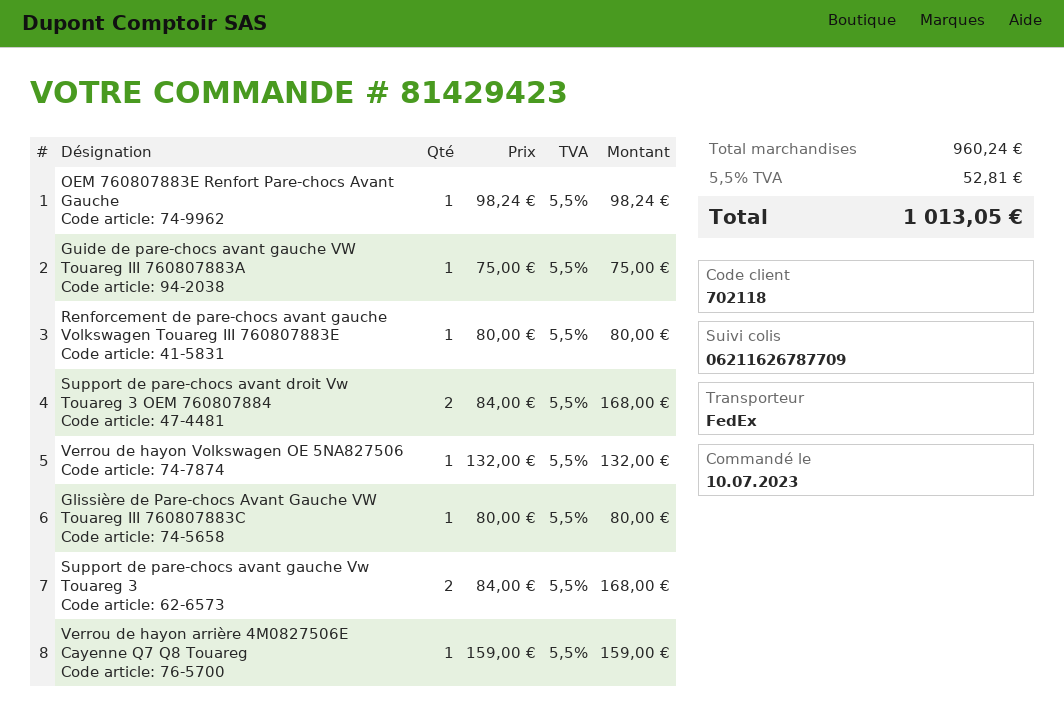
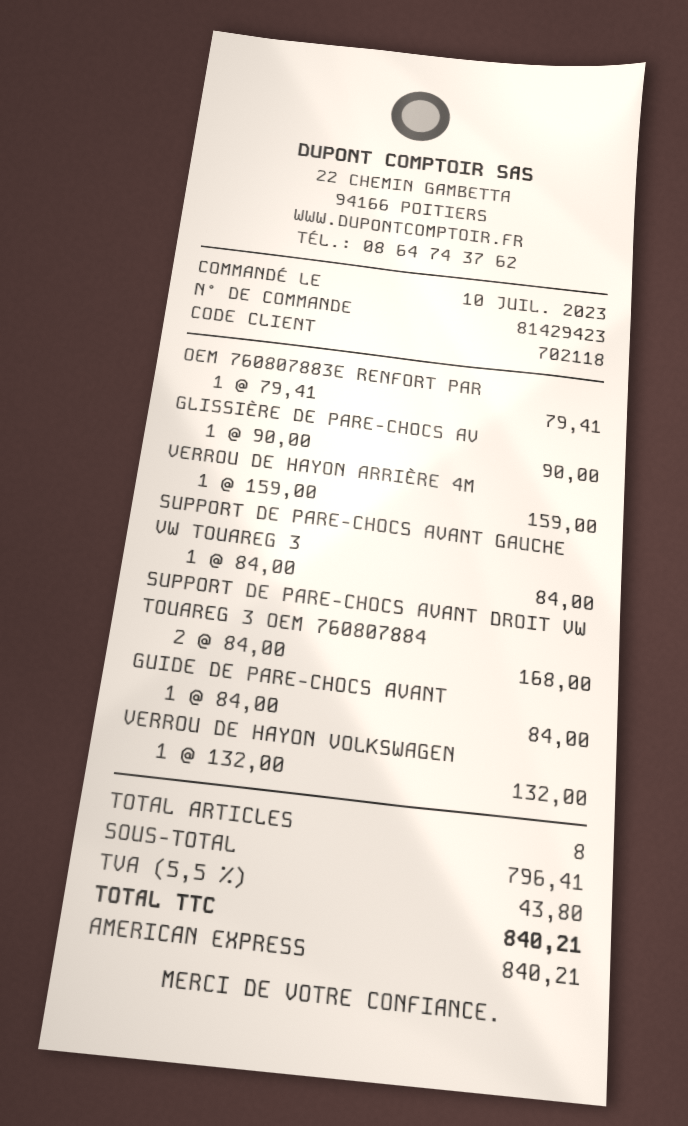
OEM 760807883E Renfort Pare-chocs Avant Gauche: 1 x 98.24 = 98.24 -> 1 x 79.41 = 79.41
Guide de pare-chocs avant gauche VW Touareg III 760807883A: 1 x 75.00 = 75.00 -> 1 x 84.00 = 84.00
Renforcement de pare-chocs avant gauche Volkswagen Touareg III 760807883E: 1 x 80.00 = 80.00 -> none
Glissière de Pare-chocs Avant Gauche VW Touareg III 760807883C: 1 x 80.00 = 80.00 -> 1 x 90.00 = 90.00
Support de pare-chocs avant gauche Vw Touareg 3: 2 x 84.00 = 168.00 -> 1 x 84.00 = 84.00
subtotal: 960.24 -> 796.41
tax: 5.5% = 52.81 -> 5.5% = 43.80
total: 1013.05 -> 840.21

